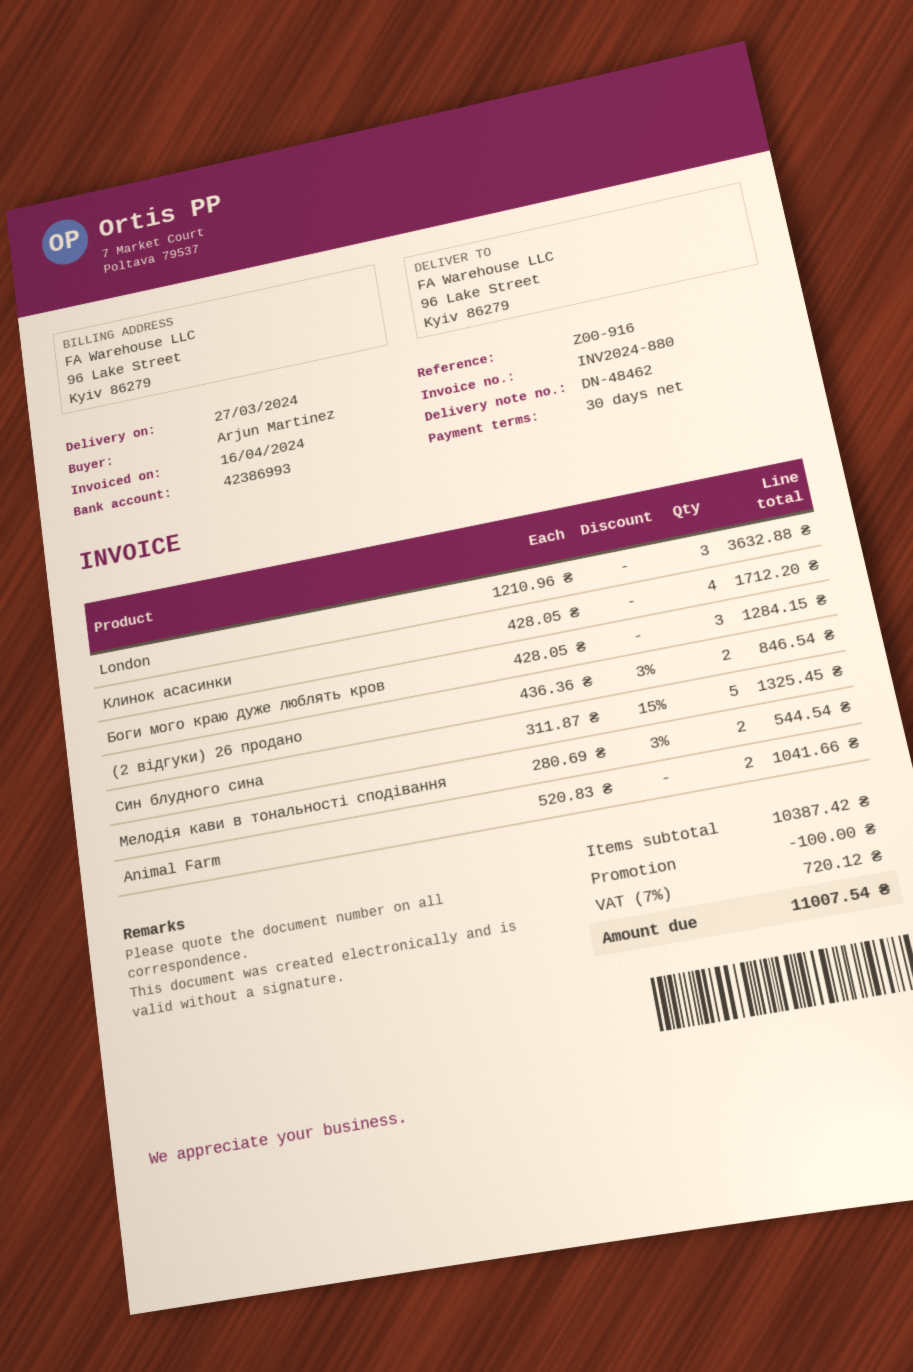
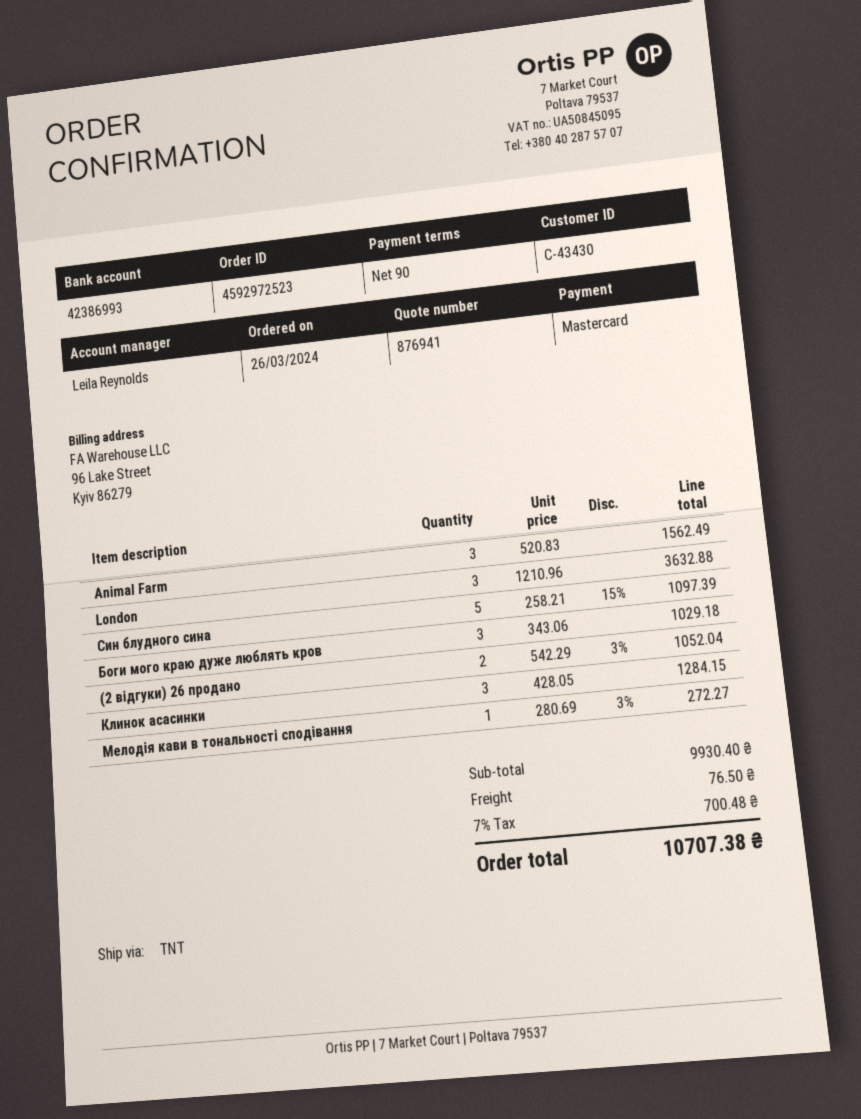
payment terms: 30 days -> 90 days
Клинок асасинки: 4 x 428.05 = 1712.20 -> 3 x 428.05 = 1284.15
Боги мого краю дуже люблять кров: 3 x 428.05 = 1284.15 -> 3 x 343.06 = 1029.18
(2 відгуки) 26 продано: 2 x 436.36 - 3% = 846.54 -> 2 x 542.29 - 3% = 1052.04
Син блудного сина: 5 x 311.87 - 15% = 1325.45 -> 5 x 258.21 - 15% = 1097.39
Мелодія кави в тональності сподівання: 2 x 280.69 - 3% = 544.54 -> 1 x 280.69 - 3% = 272.27
Animal Farm: 2 x 520.83 = 1041.66 -> 3 x 520.83 = 1562.49
subtotal: 10387.42 -> 9930.40
discount: 100.00 -> none
shipping: none -> 76.50
tax: 7% = 720.12 -> 7% = 700.48
total: 11007.54 -> 10707.38

